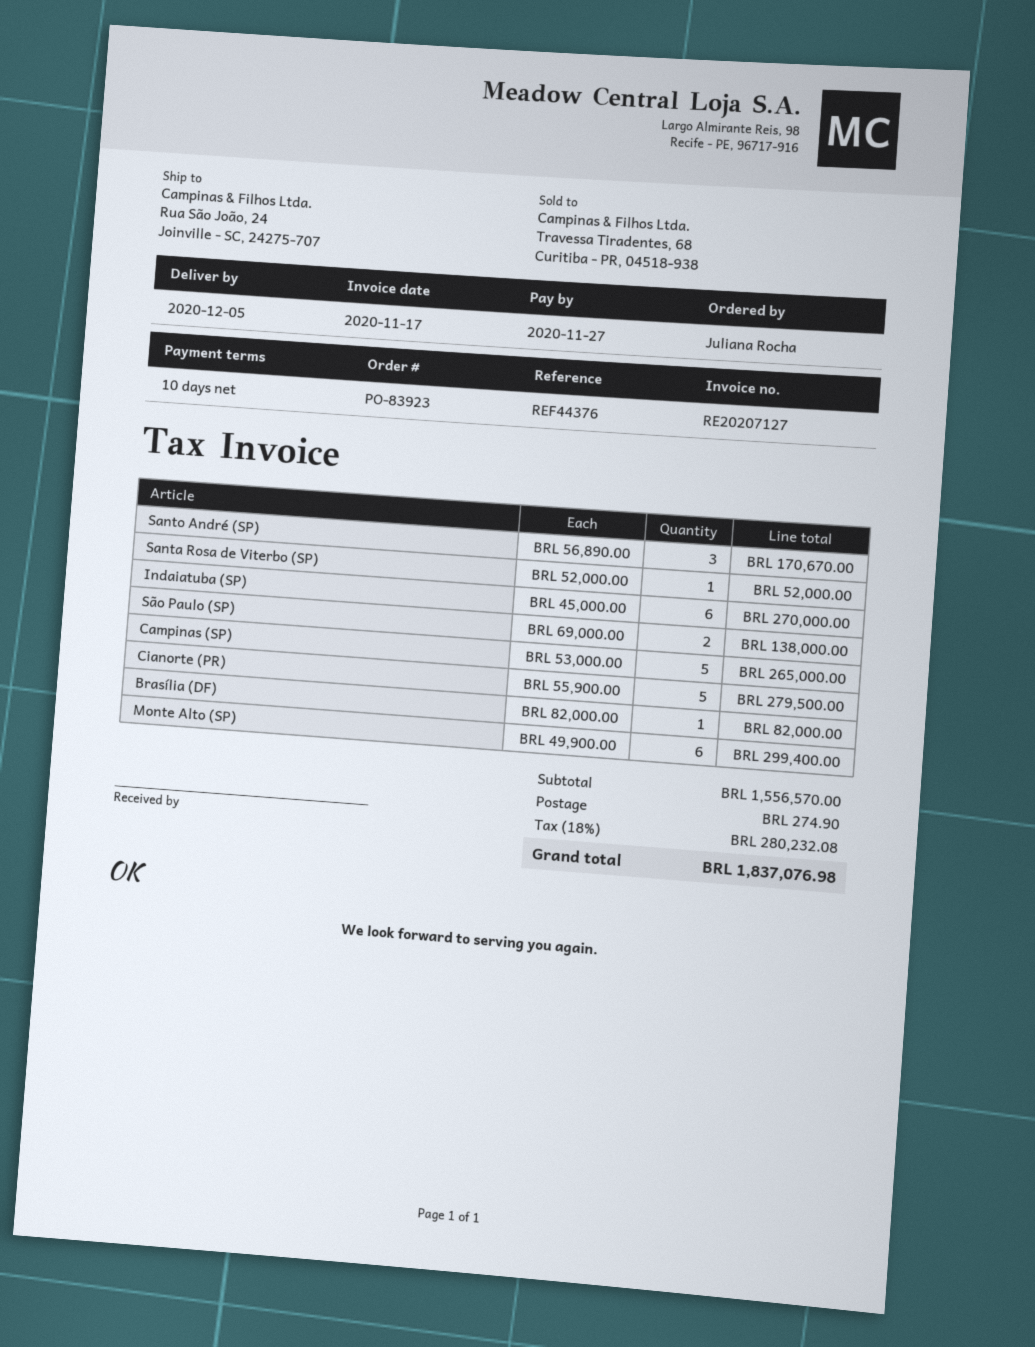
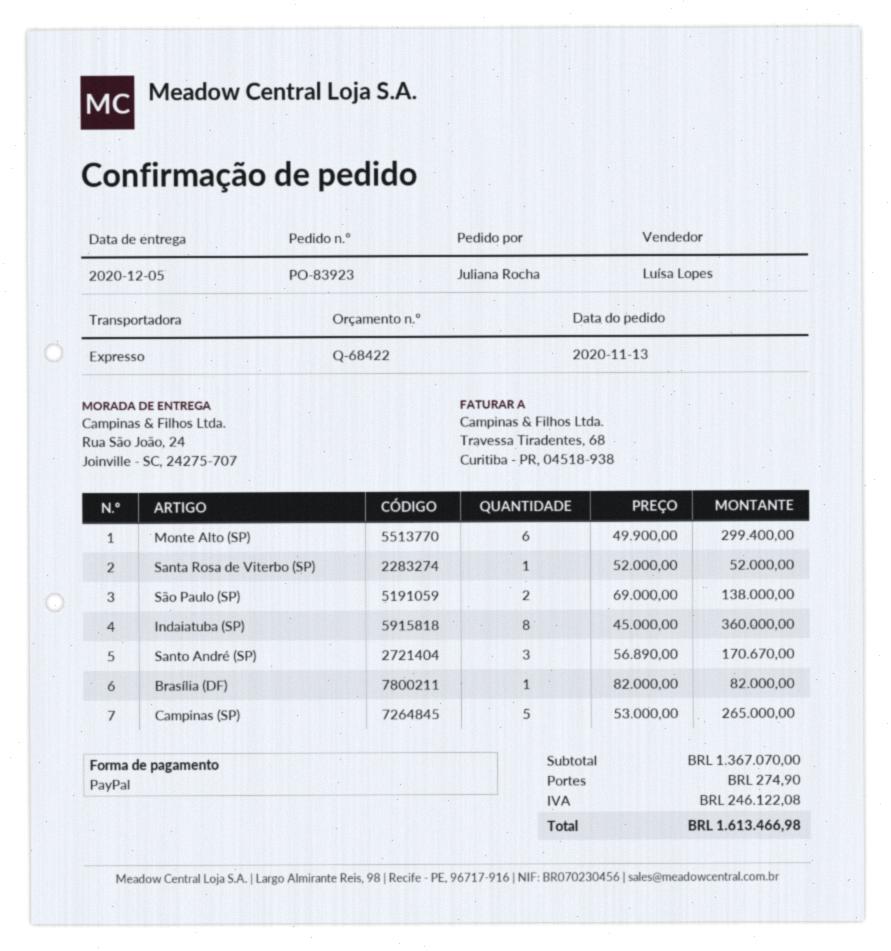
Indaiatuba (SP): 6 x 45000.00 = 270000.00 -> 8 x 45000.00 = 360000.00
Cianorte (PR): 5 x 55900.00 = 279500.00 -> none
subtotal: 1556570.00 -> 1367070.00
tax: 280232.08 -> 246122.08
total: 1837076.98 -> 1613466.98

